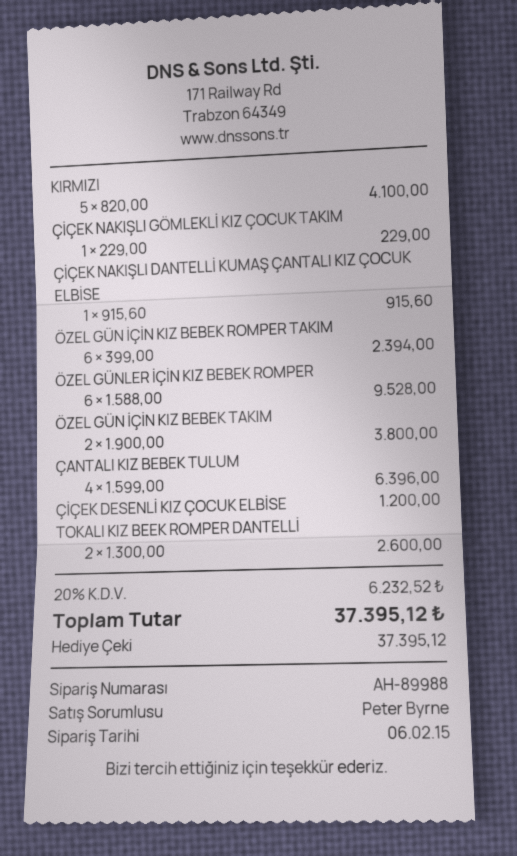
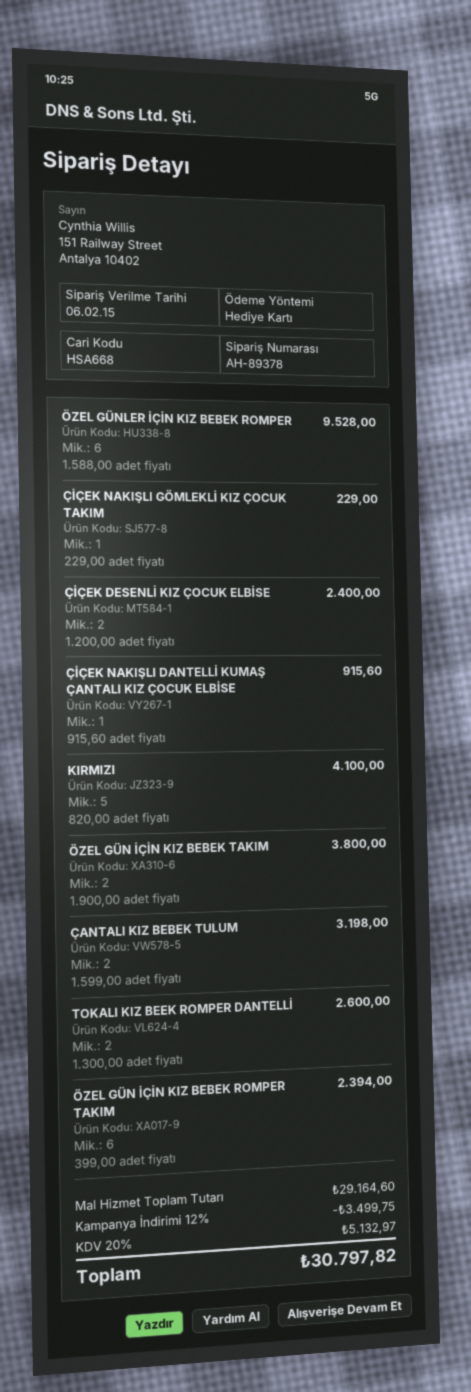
order number: AH-89988 -> AH-89378
ÇANTALI KIZ BEBEK TULUM: 4 x 1599.00 = 6396.00 -> 2 x 1599.00 = 3198.00
ÇİÇEK DESENLİ KIZ ÇOCUK ELBİSE: 1 x 1200.00 = 1200.00 -> 2 x 1200.00 = 2400.00
discount: none -> 12% = 3499.75
tax: 20% = 6232.52 -> 20% = 5132.97
total: 37395.12 -> 30797.82

